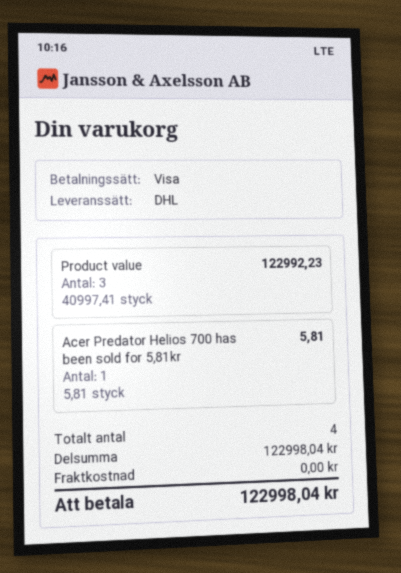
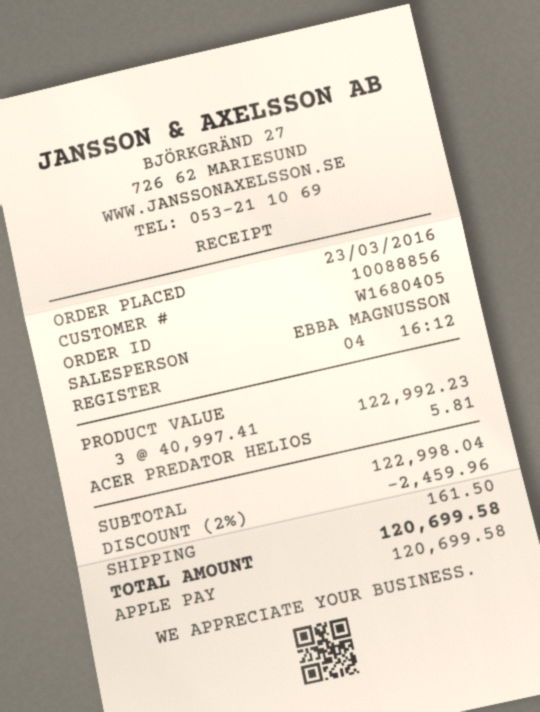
payment method: Visa -> Apple Pay
discount: none -> 2% = 2459.96
shipping: 0.00 -> 161.50
total: 122998.04 -> 120699.58

